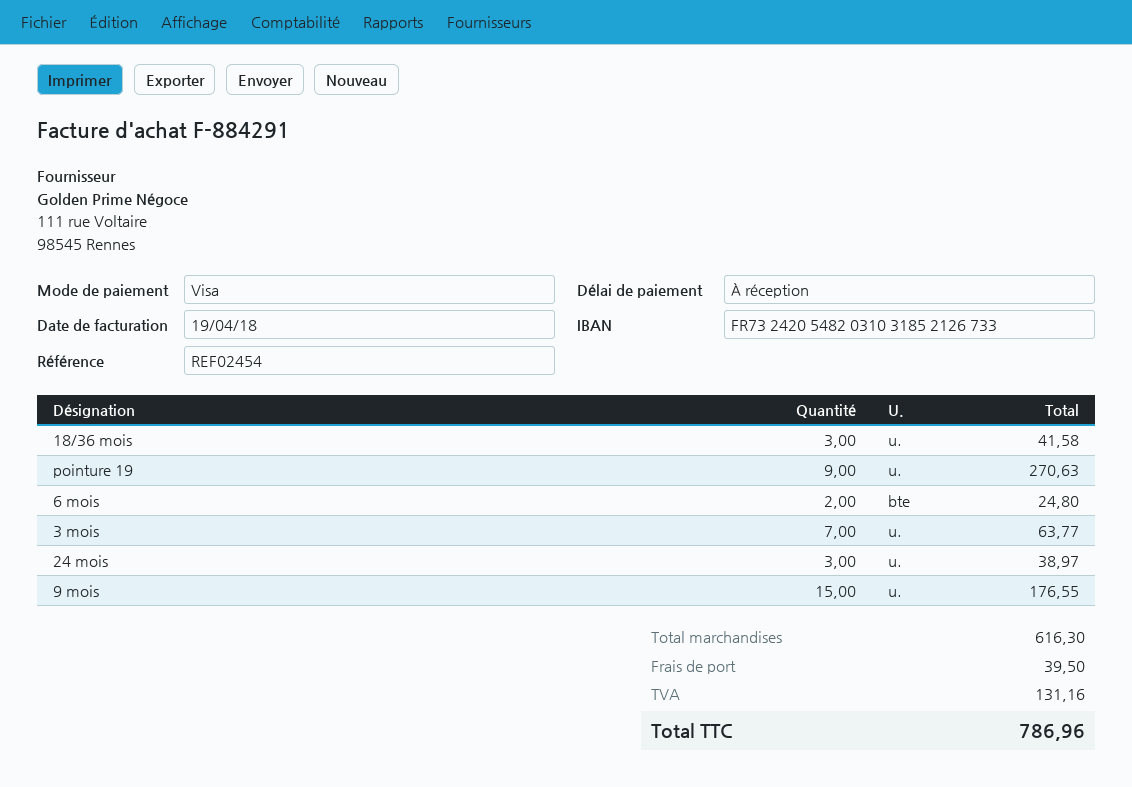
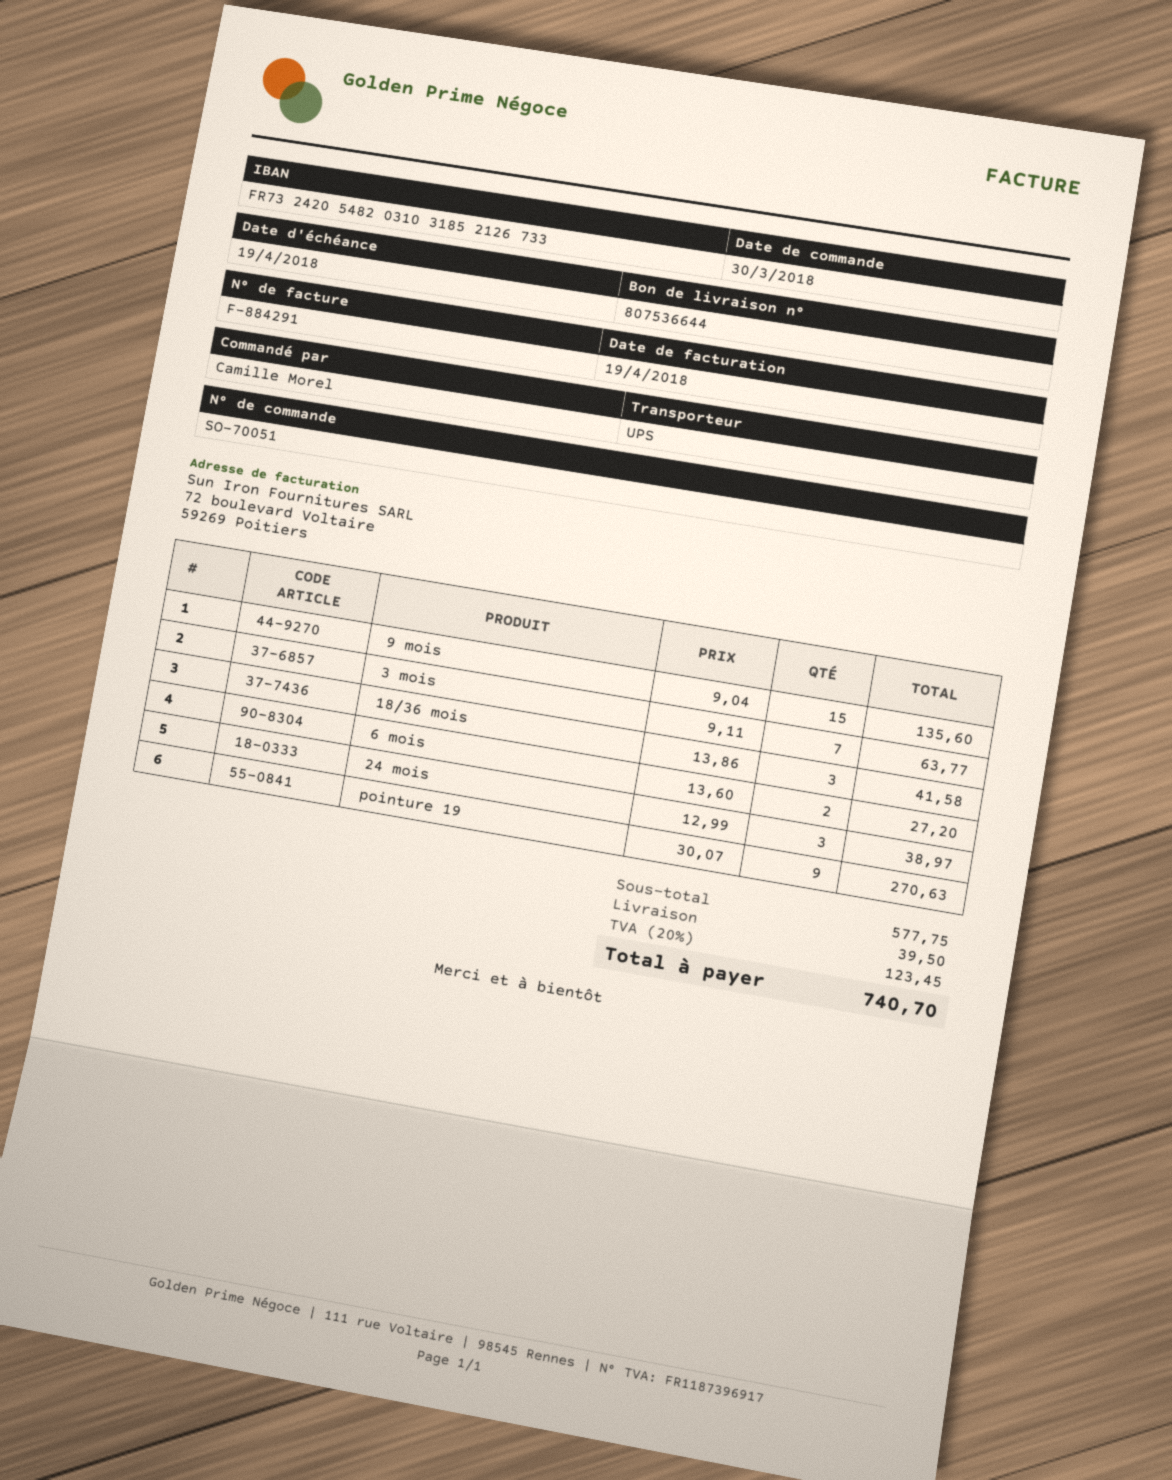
6 mois: 2 for 24.80 -> 2 for 27.20
9 mois: 15 for 176.55 -> 15 for 135.60
subtotal: 616.30 -> 577.75
tax: 131.16 -> 123.45
total: 786.96 -> 740.70

